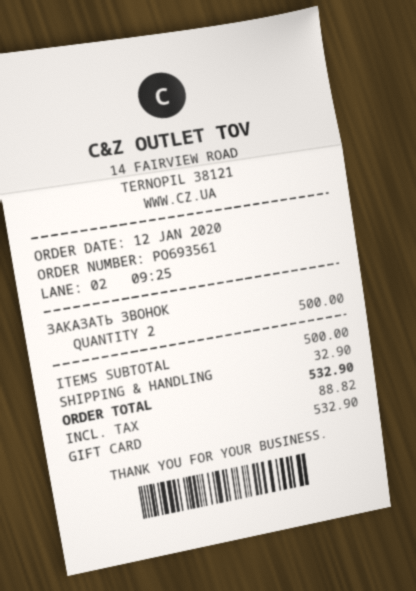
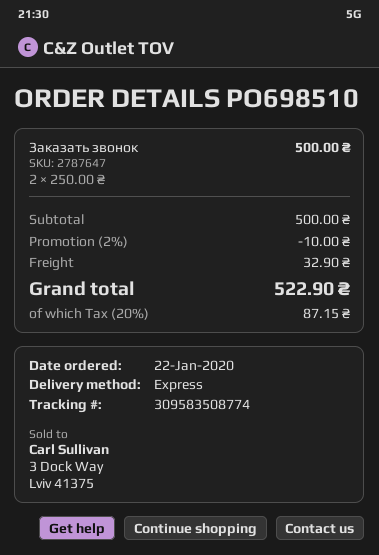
order number: PO693561 -> PO698510
order date: 2020-01-12 -> 2020-01-22
discount: none -> 2% = 10.00
tax: 88.82 -> 87.15
total: 532.90 -> 522.90

